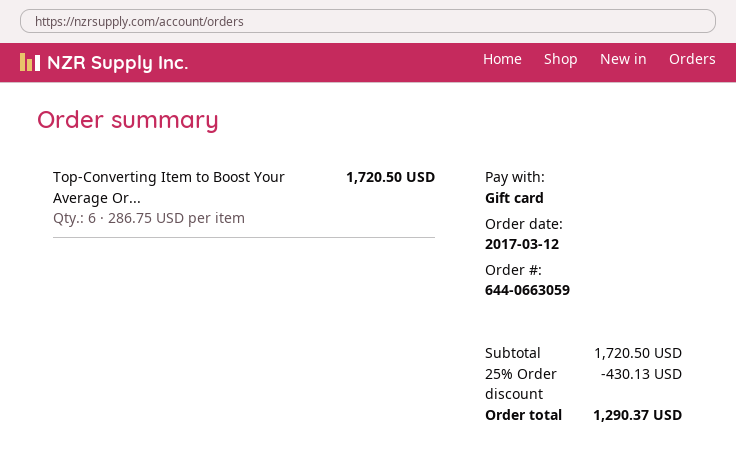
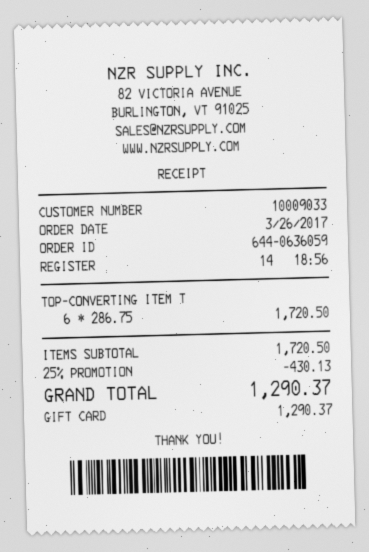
order number: 644-0663059 -> 644-0636059
order date: 2017-03-12 -> 2017-03-26

